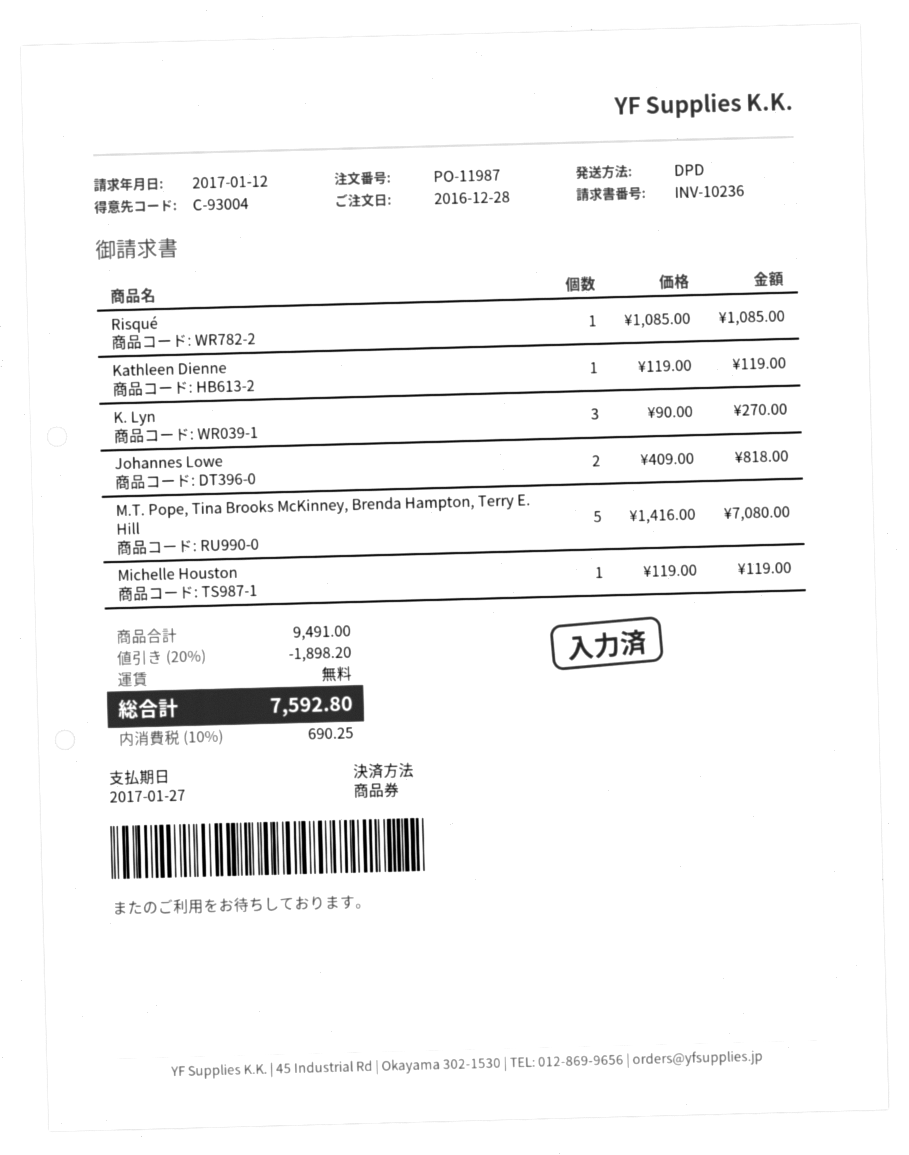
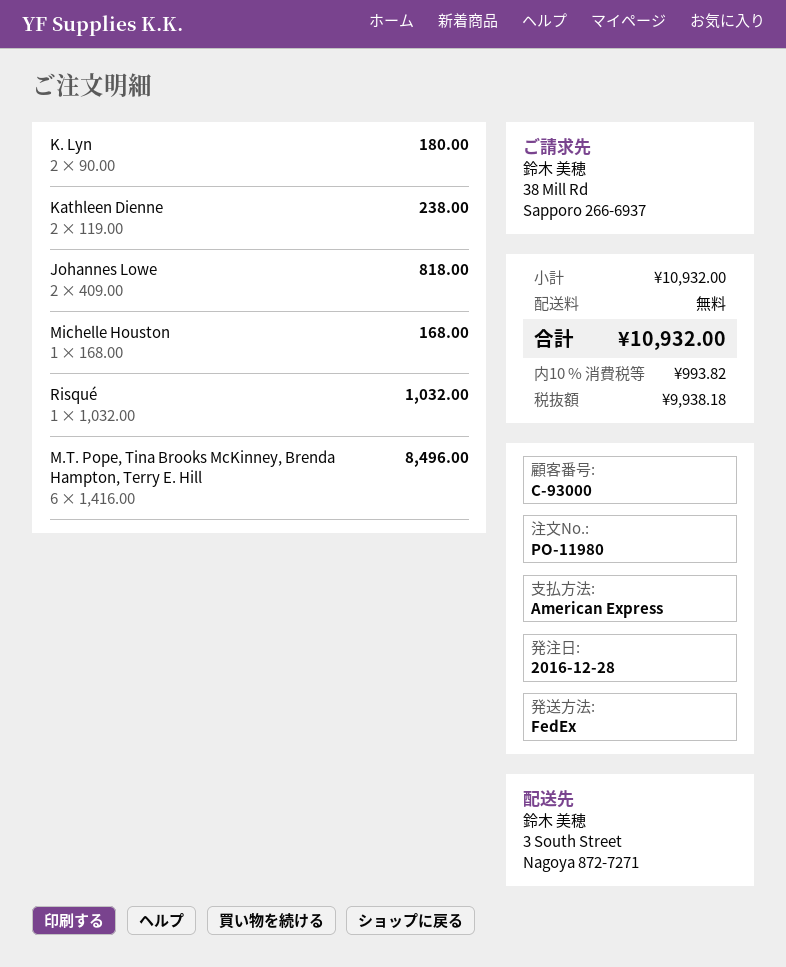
order number: PO-11987 -> PO-11980
customer number: C-93004 -> C-93000
payment method: gift card -> American Express
shipping method: DPD -> FedEx
Risqué: 1 x 1085.00 = 1085.00 -> 1 x 1032.00 = 1032.00
Kathleen Dienne: 1 x 119.00 = 119.00 -> 2 x 119.00 = 238.00
K. Lyn: 3 x 90.00 = 270.00 -> 2 x 90.00 = 180.00
M.T. Pope, Tina Brooks McKinney, Brenda Hampton, Terry E. Hill: 5 x 1416.00 = 7080.00 -> 6 x 1416.00 = 8496.00
Michelle Houston: 1 x 119.00 = 119.00 -> 1 x 168.00 = 168.00
subtotal: 9491.00 -> 10932.00
discount: 20% = 1898.20 -> none
tax: 10% = 690.25 -> 10% = 993.82
total: 7592.80 -> 10932.00

